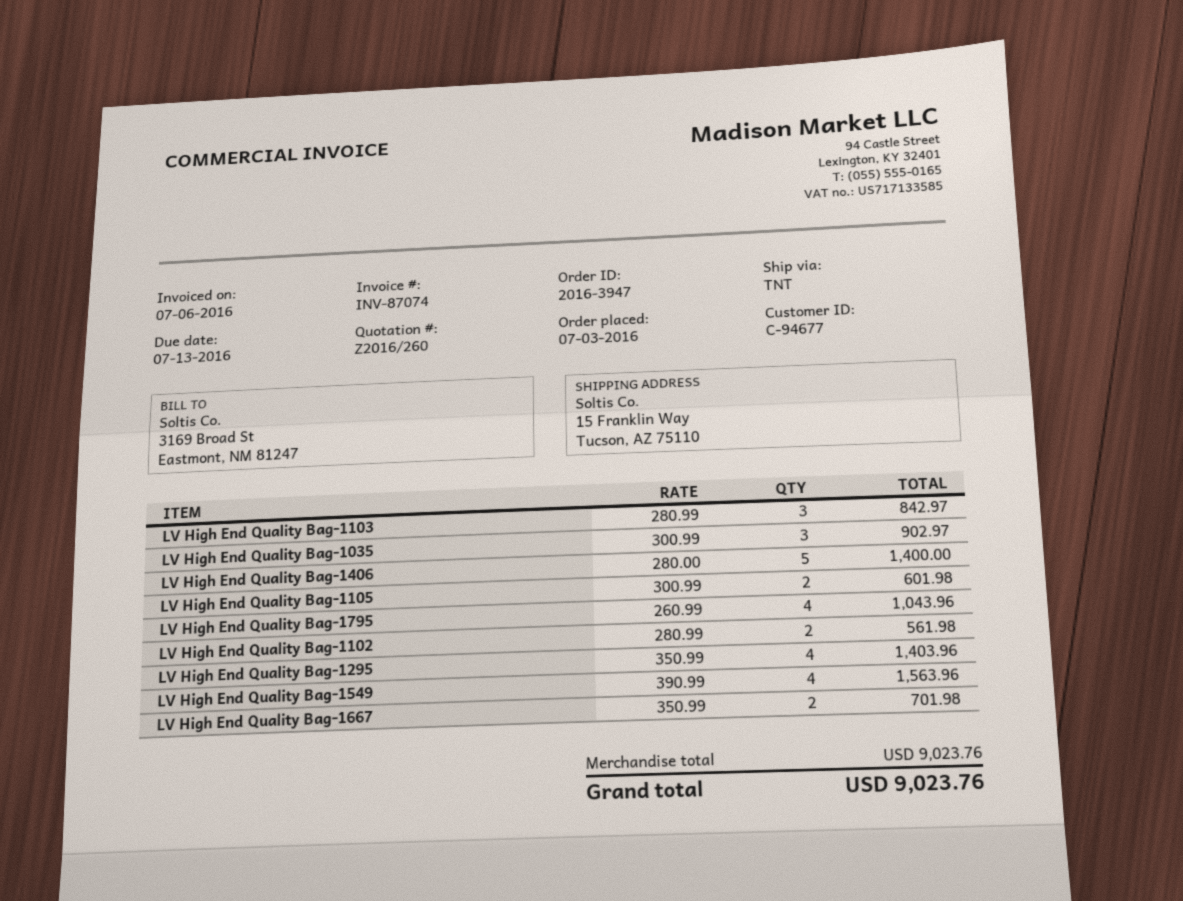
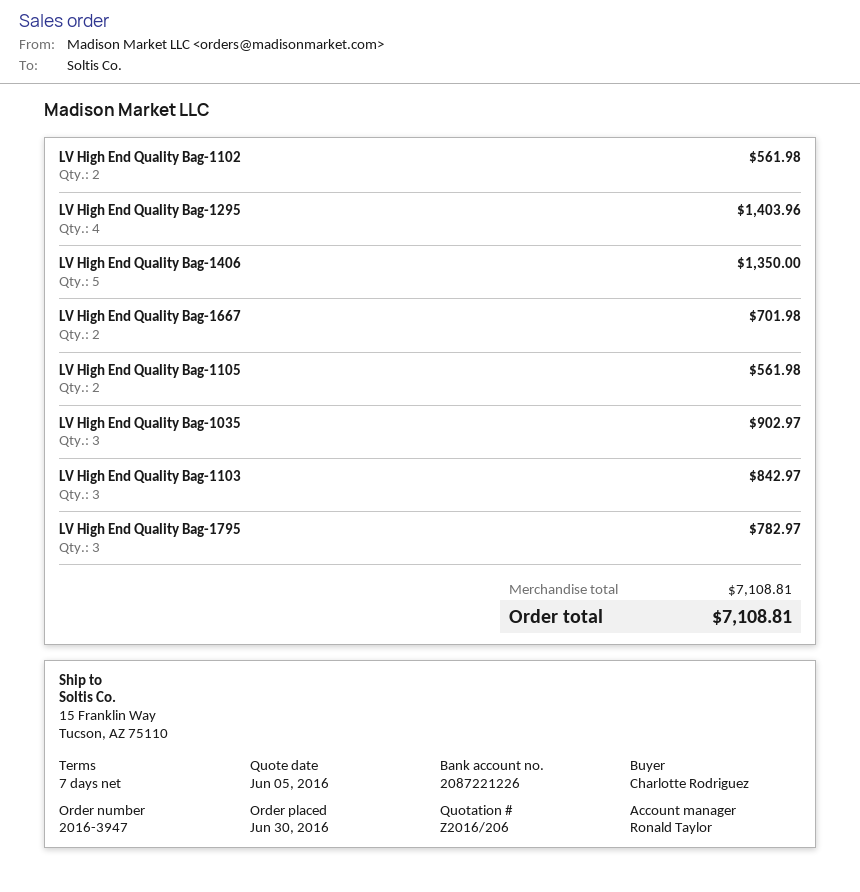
quote number: Z2016/260 -> Z2016/206
order date: 2016-07-03 -> 2016-06-30
LV High End Quality Bag-1406: 5 for 1400.00 -> 5 for 1350.00
LV High End Quality Bag-1105: 2 for 601.98 -> 2 for 561.98
LV High End Quality Bag-1795: 4 for 1043.96 -> 3 for 782.97
LV High End Quality Bag-1549: 4 for 1563.96 -> none
subtotal: 9023.76 -> 7108.81
total: 9023.76 -> 7108.81

